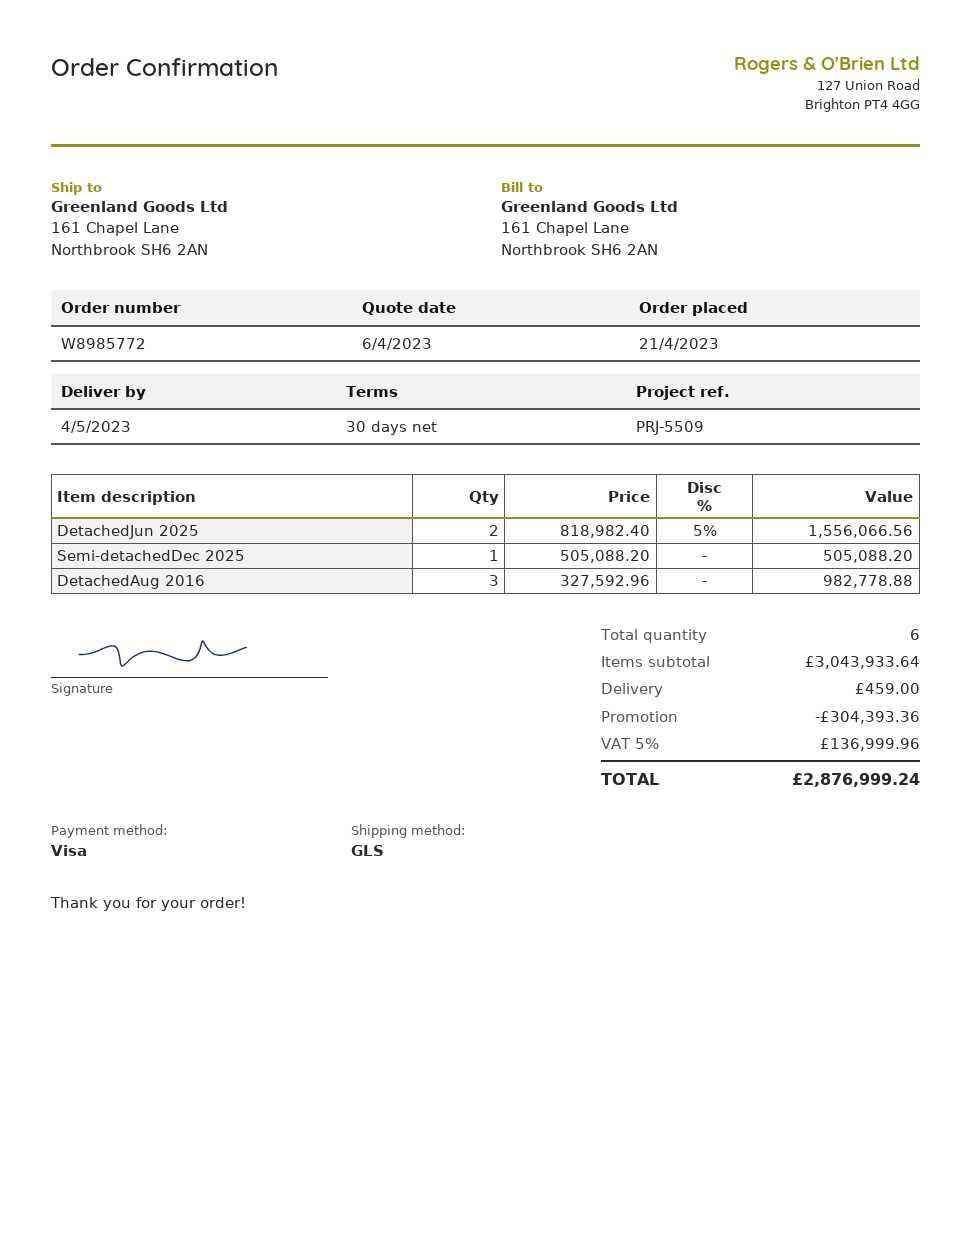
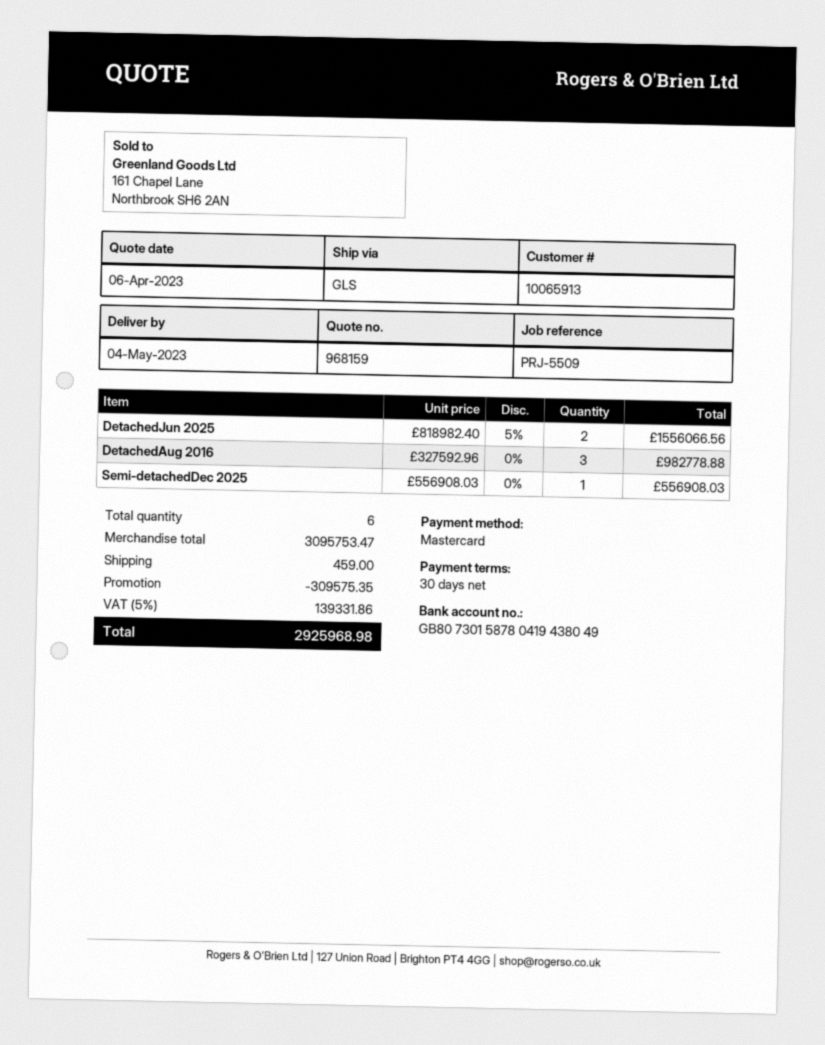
payment method: Visa -> Mastercard
Semi-detachedDec 2025: 1 x 505088.20 = 505088.20 -> 1 x 556908.03 = 556908.03
subtotal: 3043933.64 -> 3095753.47
discount: 304393.36 -> 309575.35
tax: 5% = 136999.96 -> 5% = 139331.86
total: 2876999.24 -> 2925968.98

